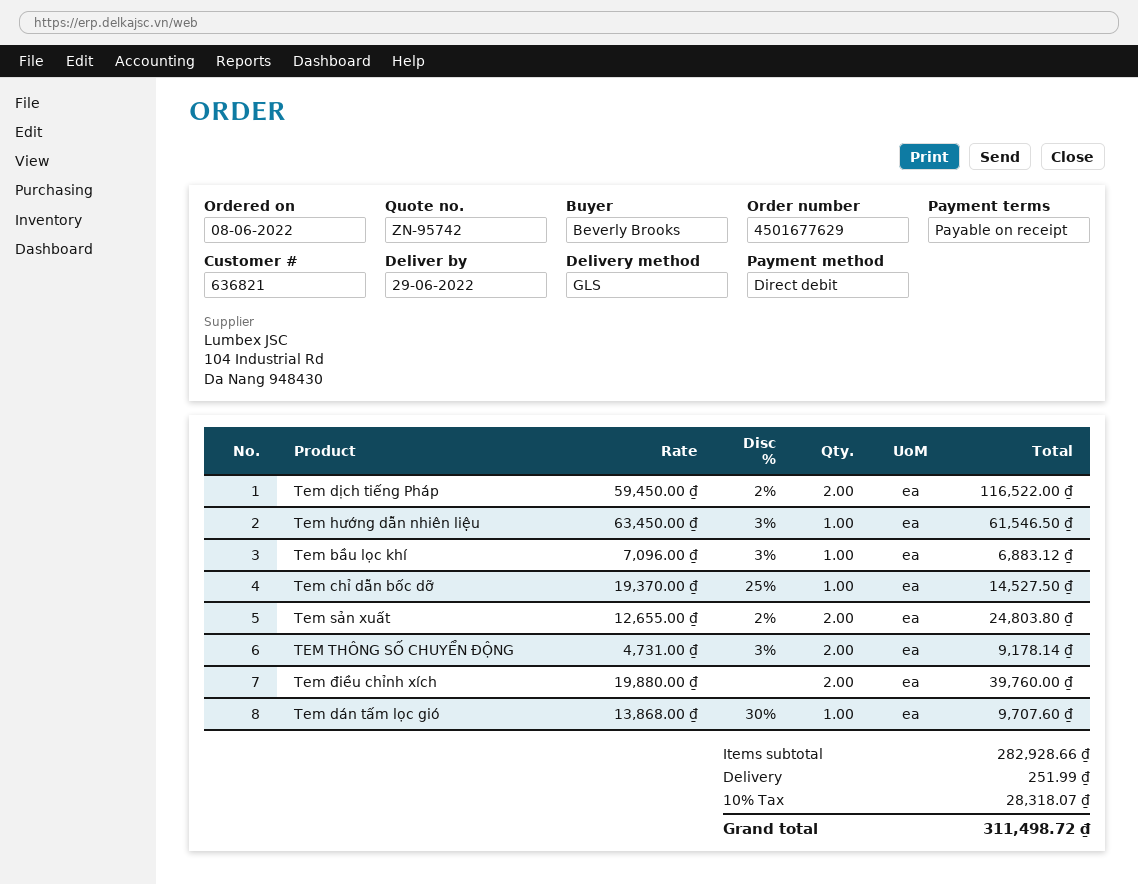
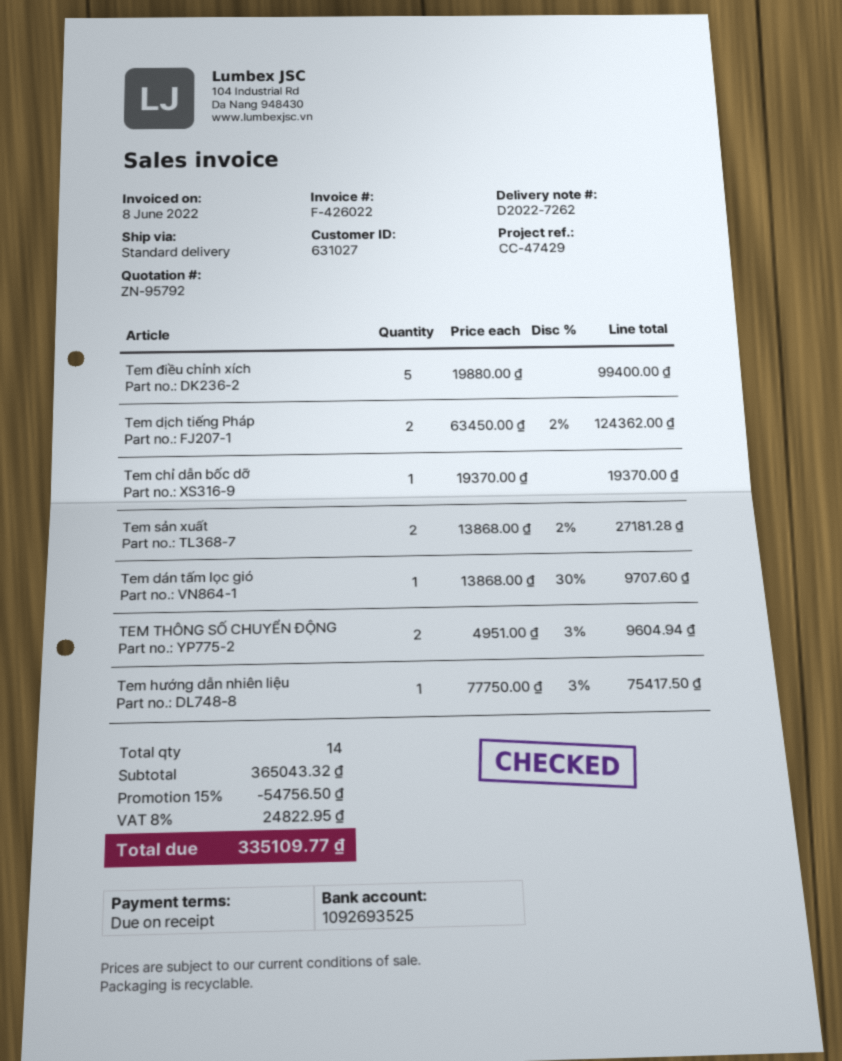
quote number: ZN-95742 -> ZN-95792
customer number: 636821 -> 631027
shipping method: GLS -> standard
Tem dịch tiếng Pháp: 2 x 59450.00 - 2% = 116522.00 -> 2 x 63450.00 - 2% = 124362.00
Tem hướng dẫn nhiên liệu: 1 x 63450.00 - 3% = 61546.50 -> 1 x 77750.00 - 3% = 75417.50
Tem bầu lọc khí: 1 x 7096.00 - 3% = 6883.12 -> none
Tem chỉ dẫn bốc dỡ: 1 x 19370.00 - 25% = 14527.50 -> 1 x 19370.00 = 19370.00
Tem sản xuất: 2 x 12655.00 - 2% = 24803.80 -> 2 x 13868.00 - 2% = 27181.28
TEM THÔNG SỐ CHUYỂN ĐỘNG: 2 x 4731.00 - 3% = 9178.14 -> 2 x 4951.00 - 3% = 9604.94
Tem điều chỉnh xích: 2 x 19880.00 = 39760.00 -> 5 x 19880.00 = 99400.00
subtotal: 282928.66 -> 365043.32
discount: none -> 15% = 54756.50
shipping: 251.99 -> none
tax: 10% = 28318.07 -> 8% = 24822.95
total: 311498.72 -> 335109.77

